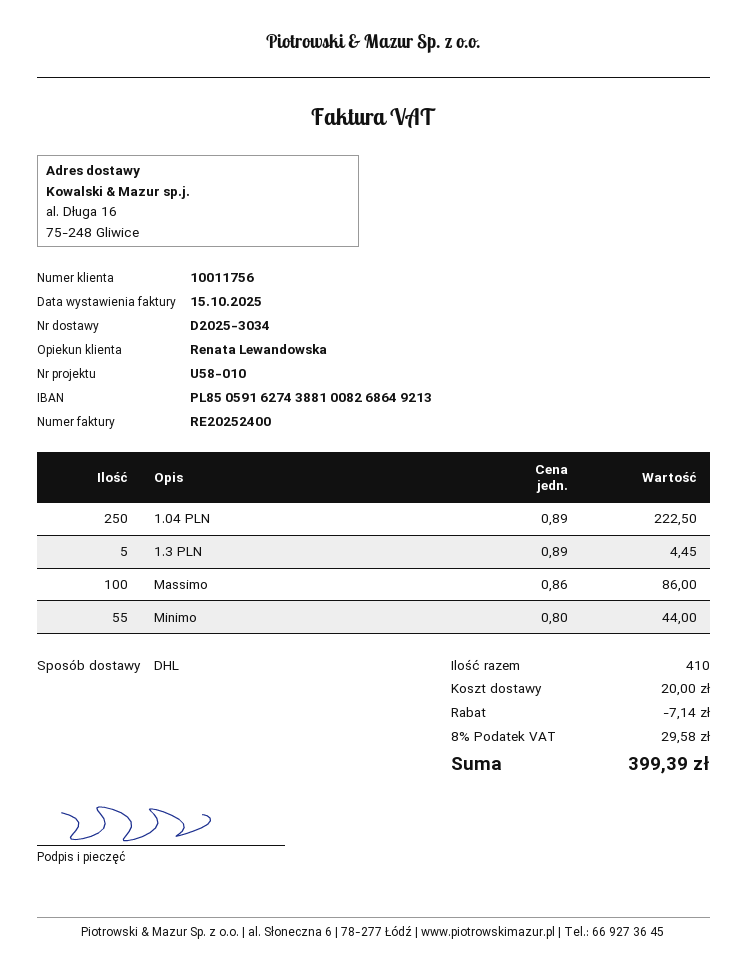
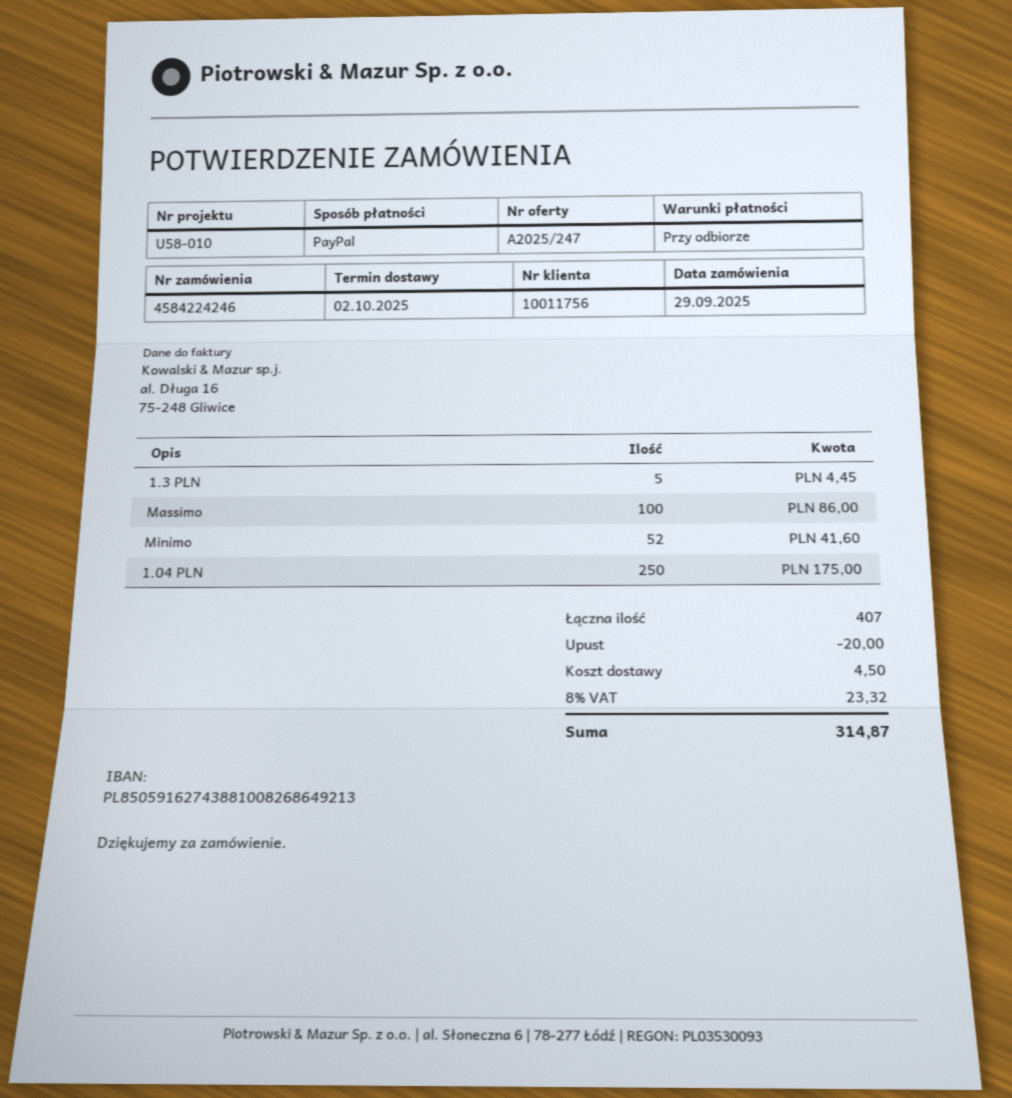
1.04 PLN: 250 for 222.50 -> 250 for 175.00
Minimo: 55 for 44.00 -> 52 for 41.60
total quantity: 410 -> 407
discount: 7.14 -> 20.00
shipping: 20.00 -> 4.50
tax: 8% = 29.58 -> 8% = 23.32
total: 399.39 -> 314.87

